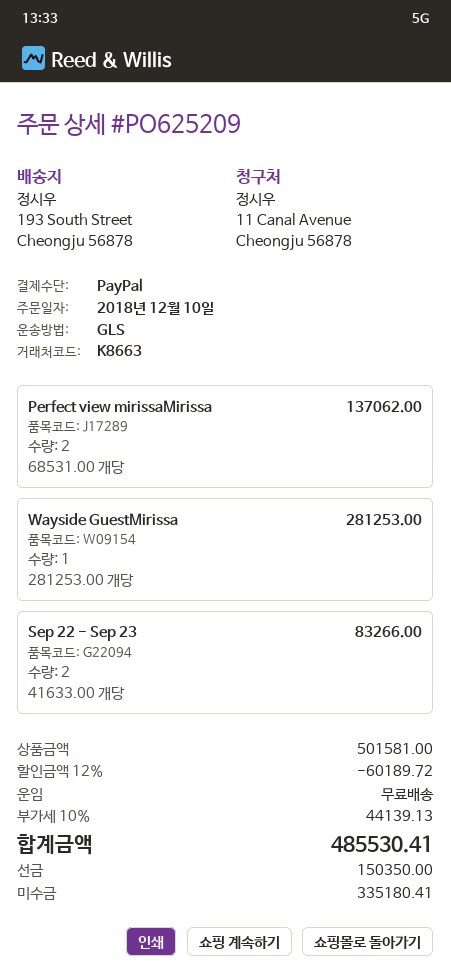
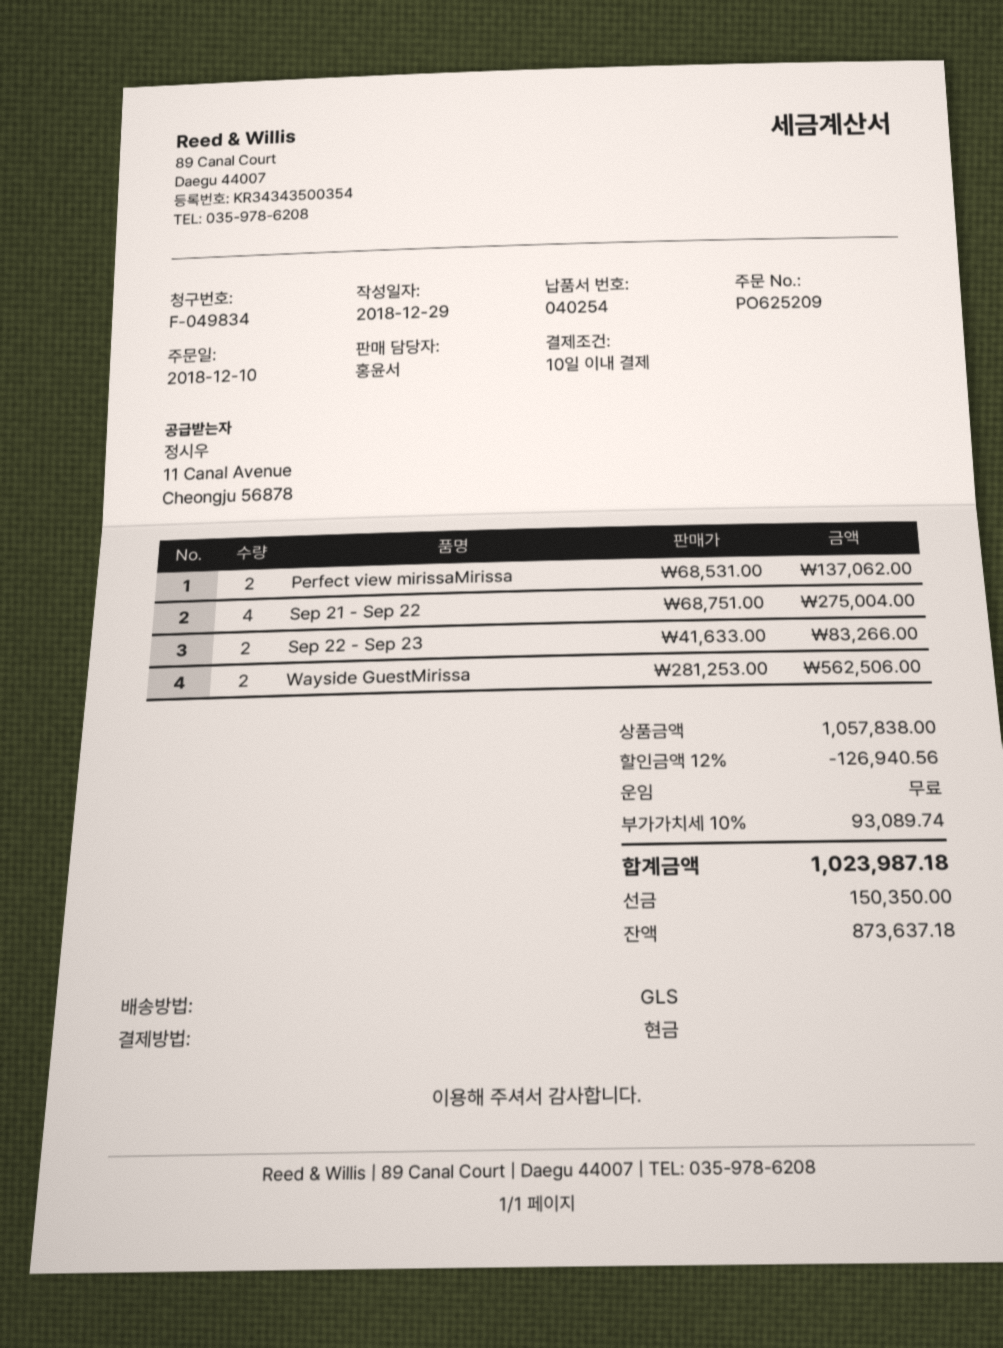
payment method: PayPal -> cash
Wayside GuestMirissa: 1 x 281253.00 = 281253.00 -> 2 x 281253.00 = 562506.00
Sep 21 - Sep 22: none -> 4 x 68751.00 = 275004.00
subtotal: 501581.00 -> 1057838.00
discount: 12% = 60189.72 -> 12% = 126940.56
tax: 10% = 44139.13 -> 10% = 93089.74
total: 485530.41 -> 1023987.18
balance: 335180.41 -> 873637.18

